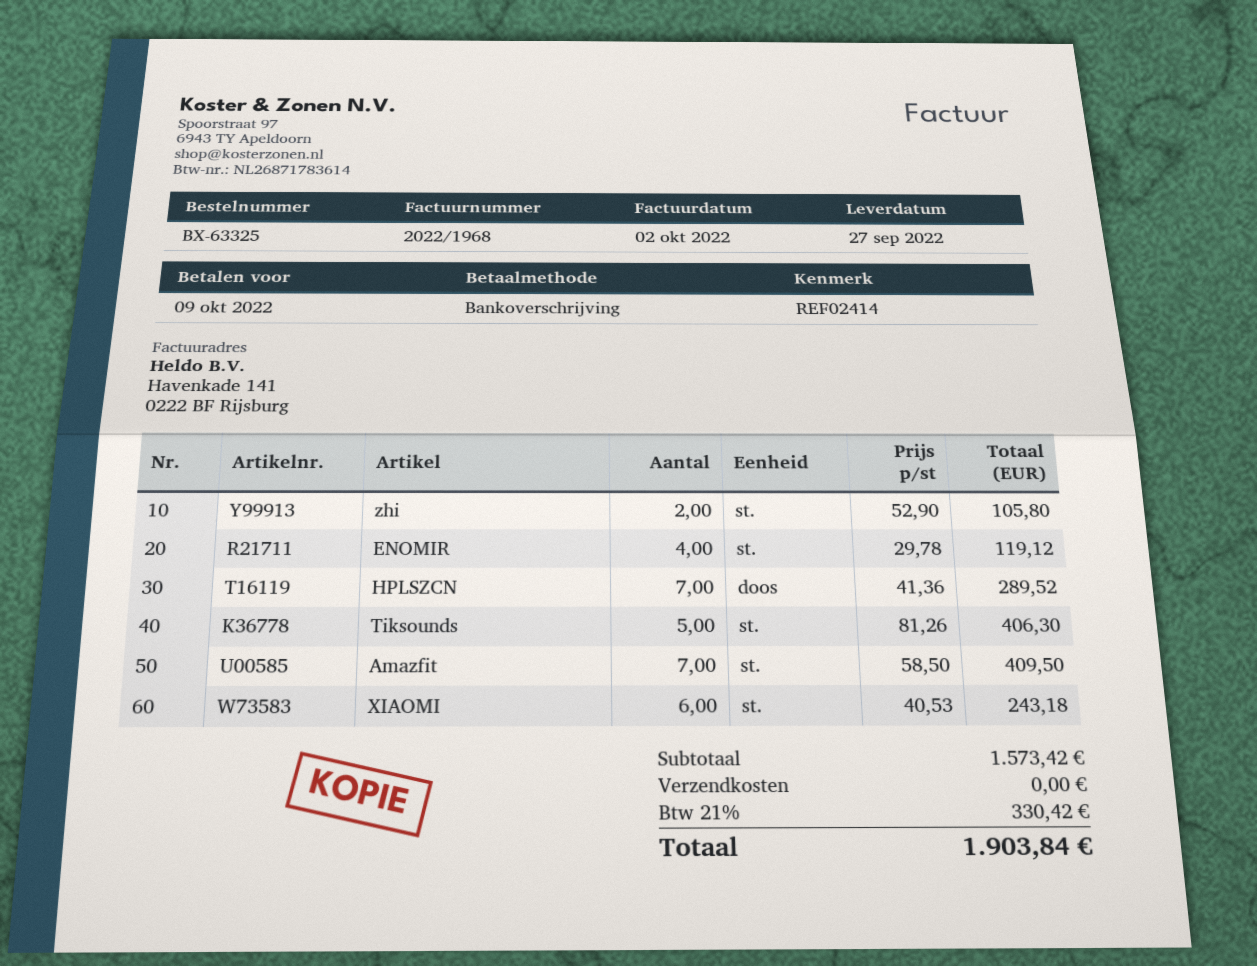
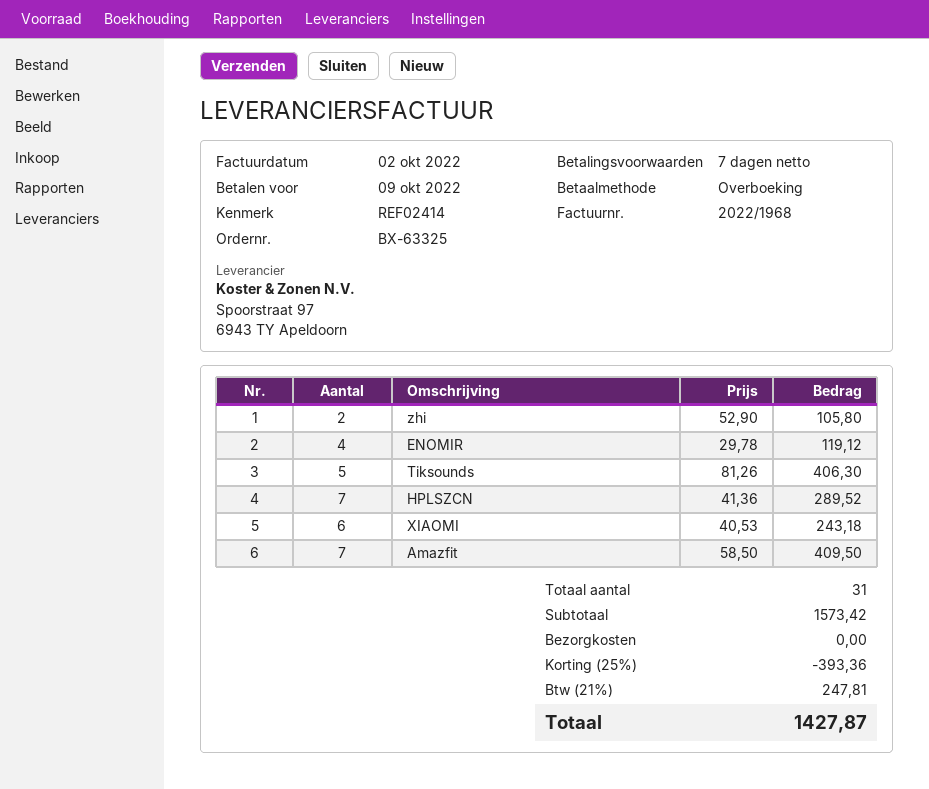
discount: none -> 25% = 393.36
tax: 21% = 330.42 -> 21% = 247.81
total: 1903.84 -> 1427.87

